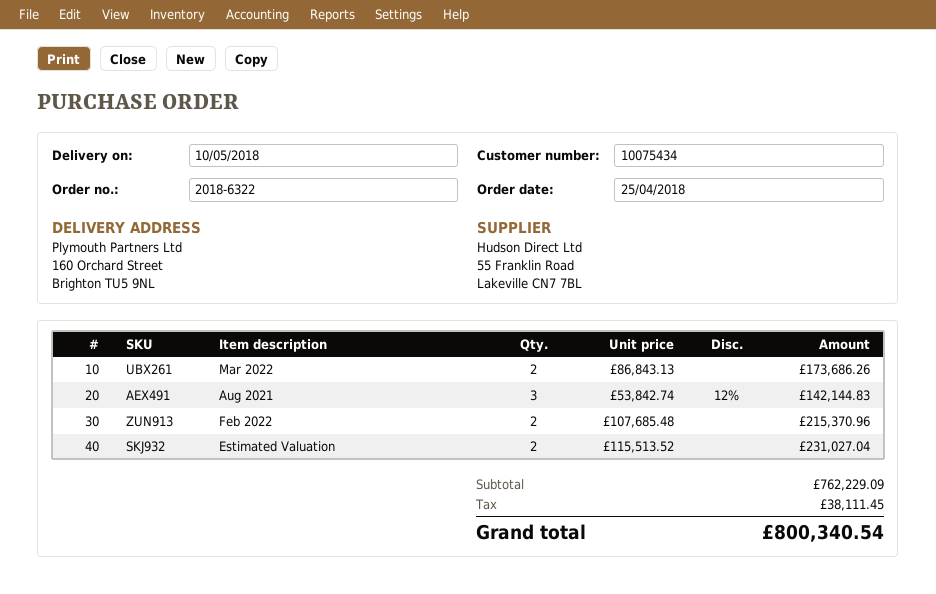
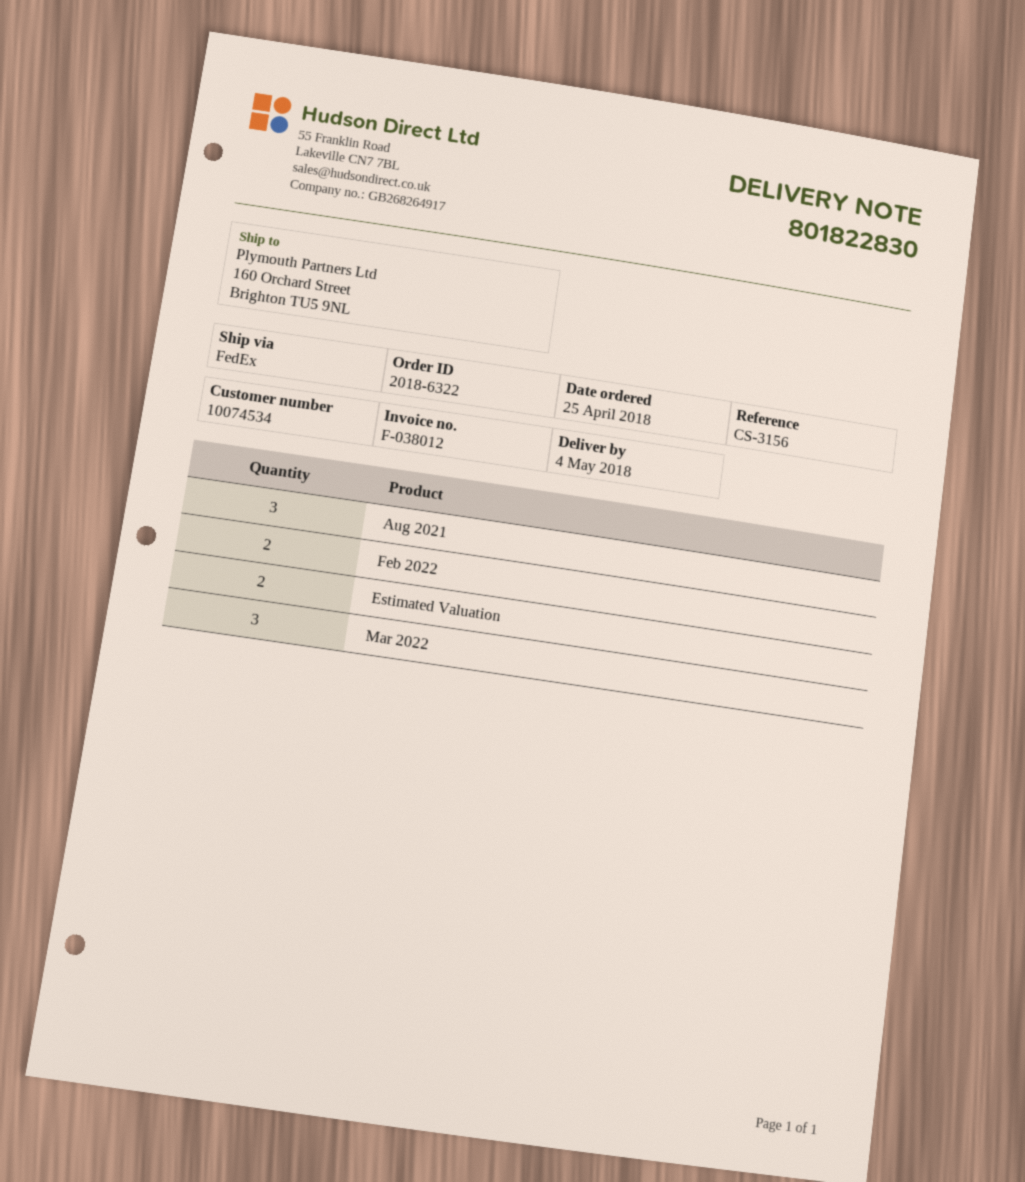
delivery date: 2018-05-10 -> 2018-05-04
customer number: 10075434 -> 10074534
Mar 2022: 2 -> 3

